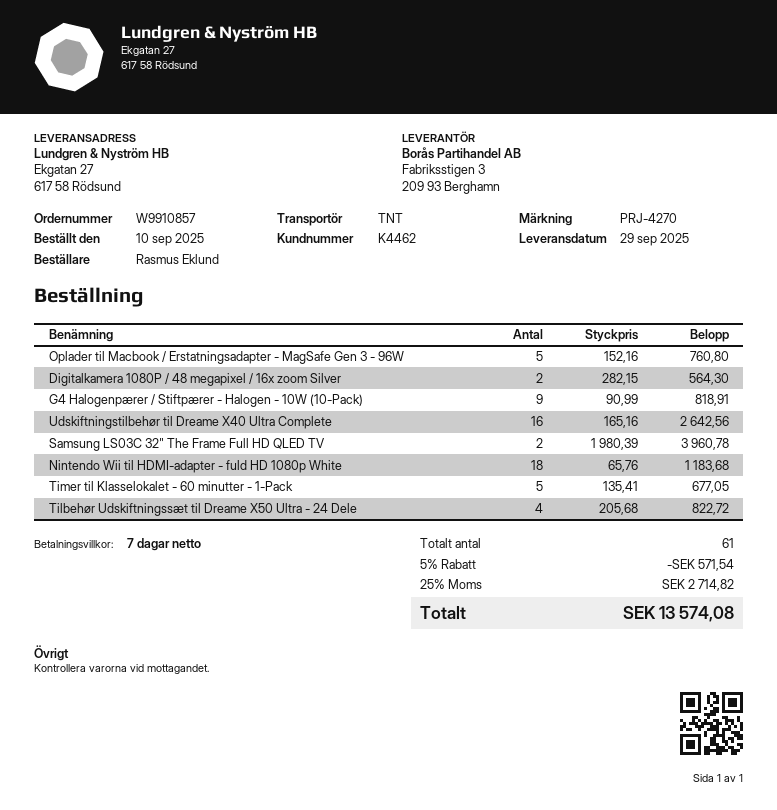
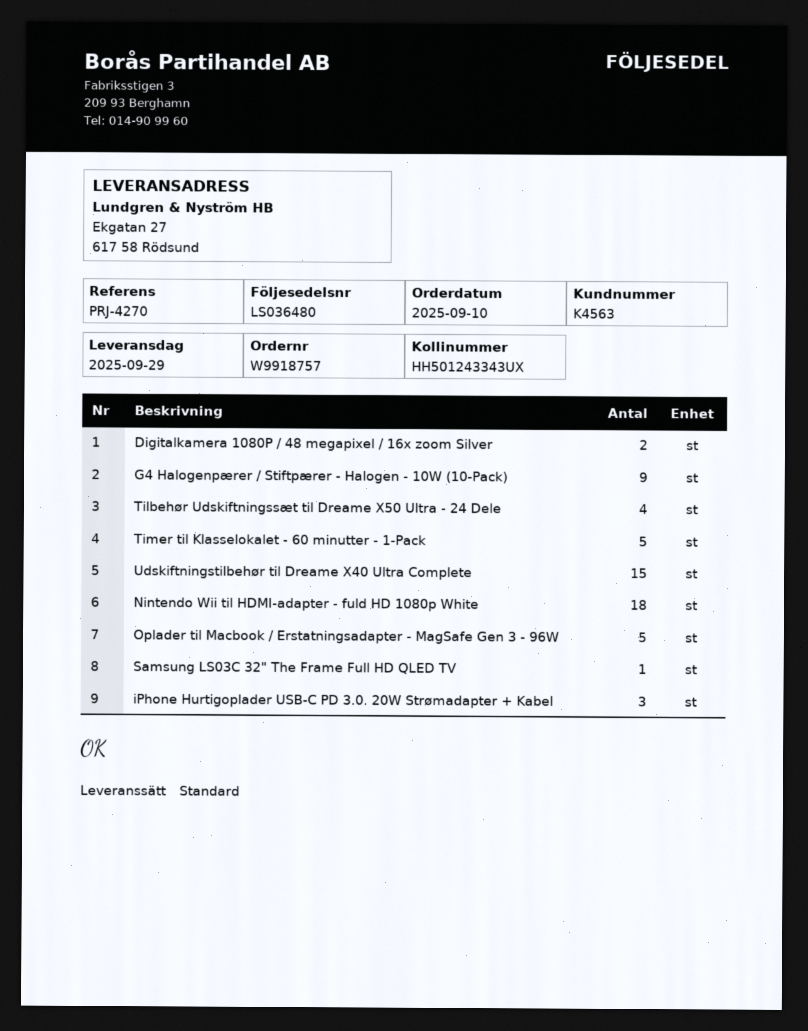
order number: W9910857 -> W9918757
customer number: K4462 -> K4563
shipping method: TNT -> standard
Udskiftningstilbehør til Dreame X40 Ultra Complete: 16 -> 15
Samsung LS03C 32" The Frame Full HD QLED TV: 2 -> 1
iPhone Hurtigoplader USB-C PD 3.0. 20W Strømadapter + Kabel: none -> 3

